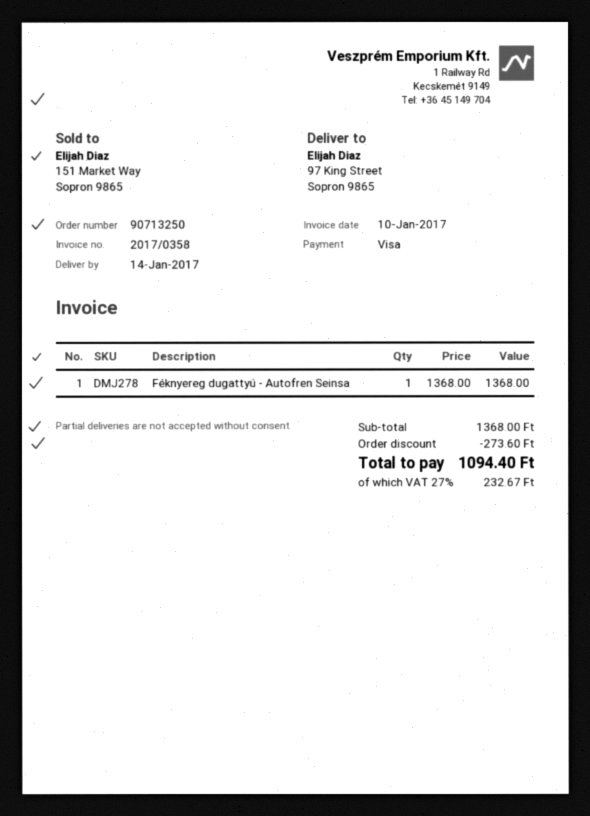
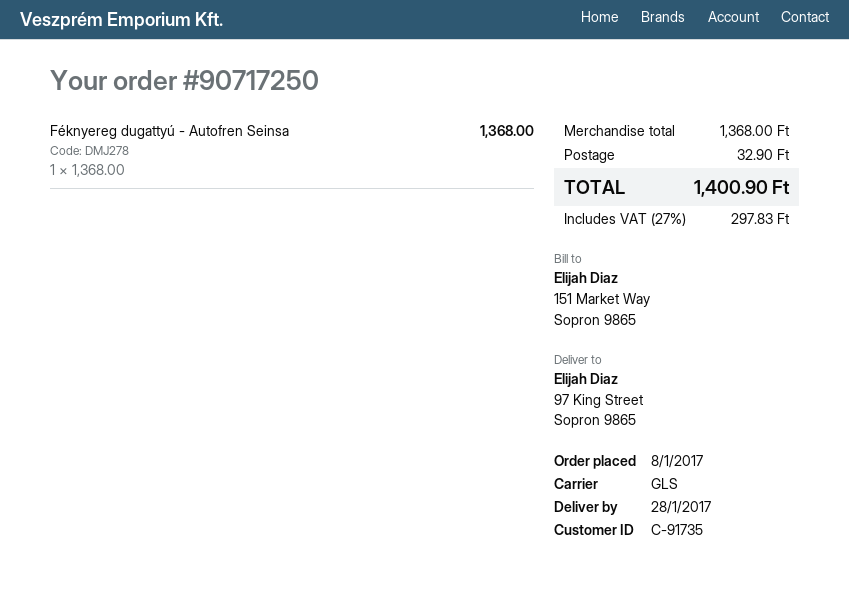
order number: 90713250 -> 90717250
delivery date: 2017-01-14 -> 2017-01-28
discount: 273.60 -> none
shipping: none -> 32.90
tax: 27% = 232.67 -> 27% = 297.83
total: 1094.40 -> 1400.90

